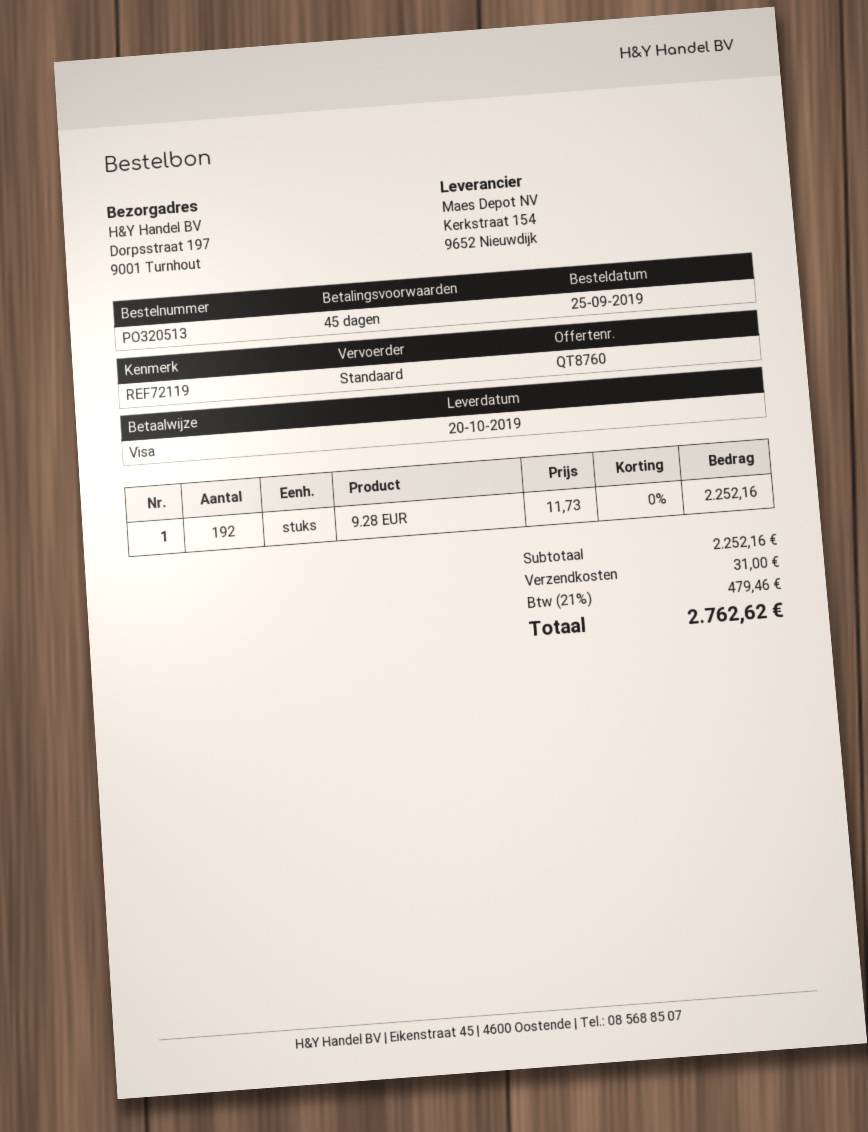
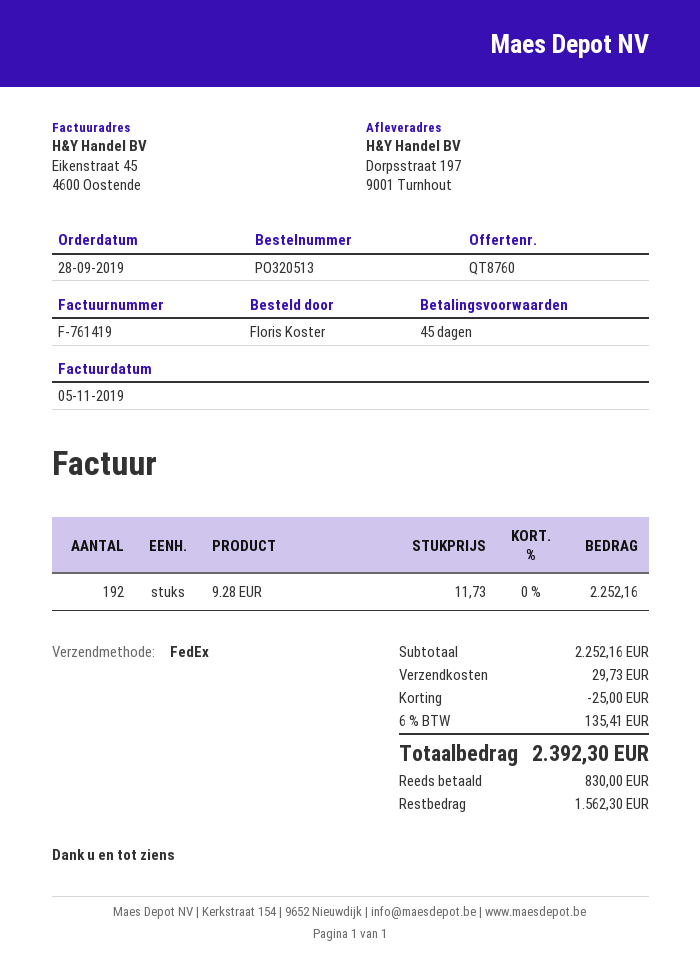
order date: 2019-09-25 -> 2019-09-28
shipping method: standard -> FedEx
discount: none -> 25.00
shipping: 31.00 -> 29.73
tax: 21% = 479.46 -> 6% = 135.41
total: 2762.62 -> 2392.30

